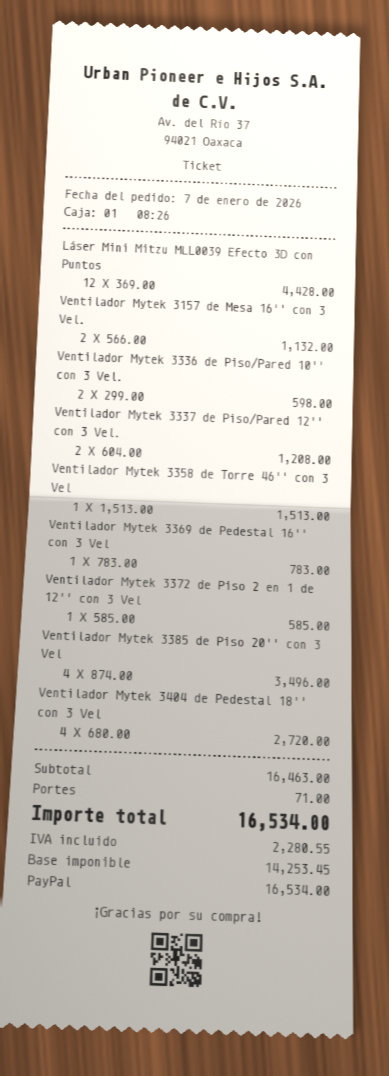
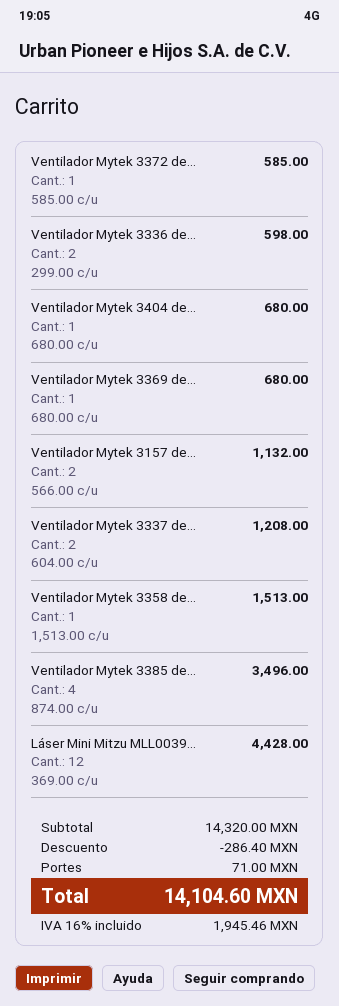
Ventilador Mytek 3369 de Pedestal 16'' con 3 Vel: 1 x 783.00 = 783.00 -> 1 x 680.00 = 680.00
Ventilador Mytek 3404 de Pedestal 18'' con 3 Vel: 4 x 680.00 = 2720.00 -> 1 x 680.00 = 680.00
subtotal: 16463.00 -> 14320.00
discount: none -> 286.40
tax: 2280.55 -> 1945.46
total: 16534.00 -> 14104.60

